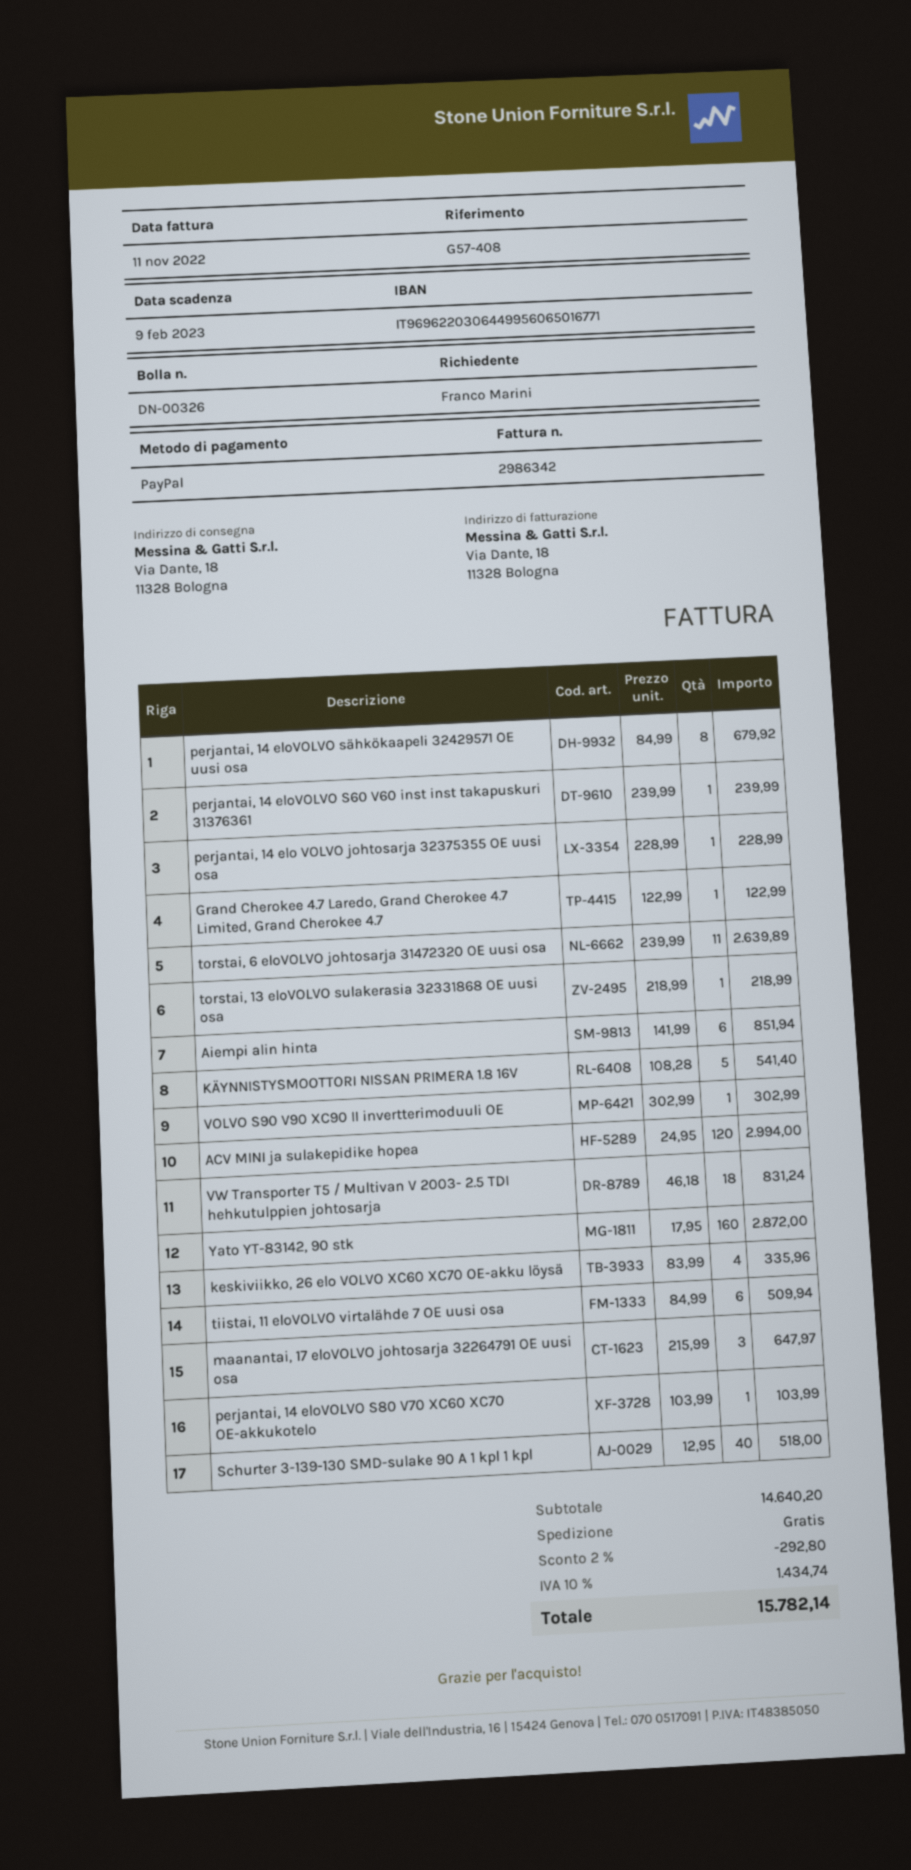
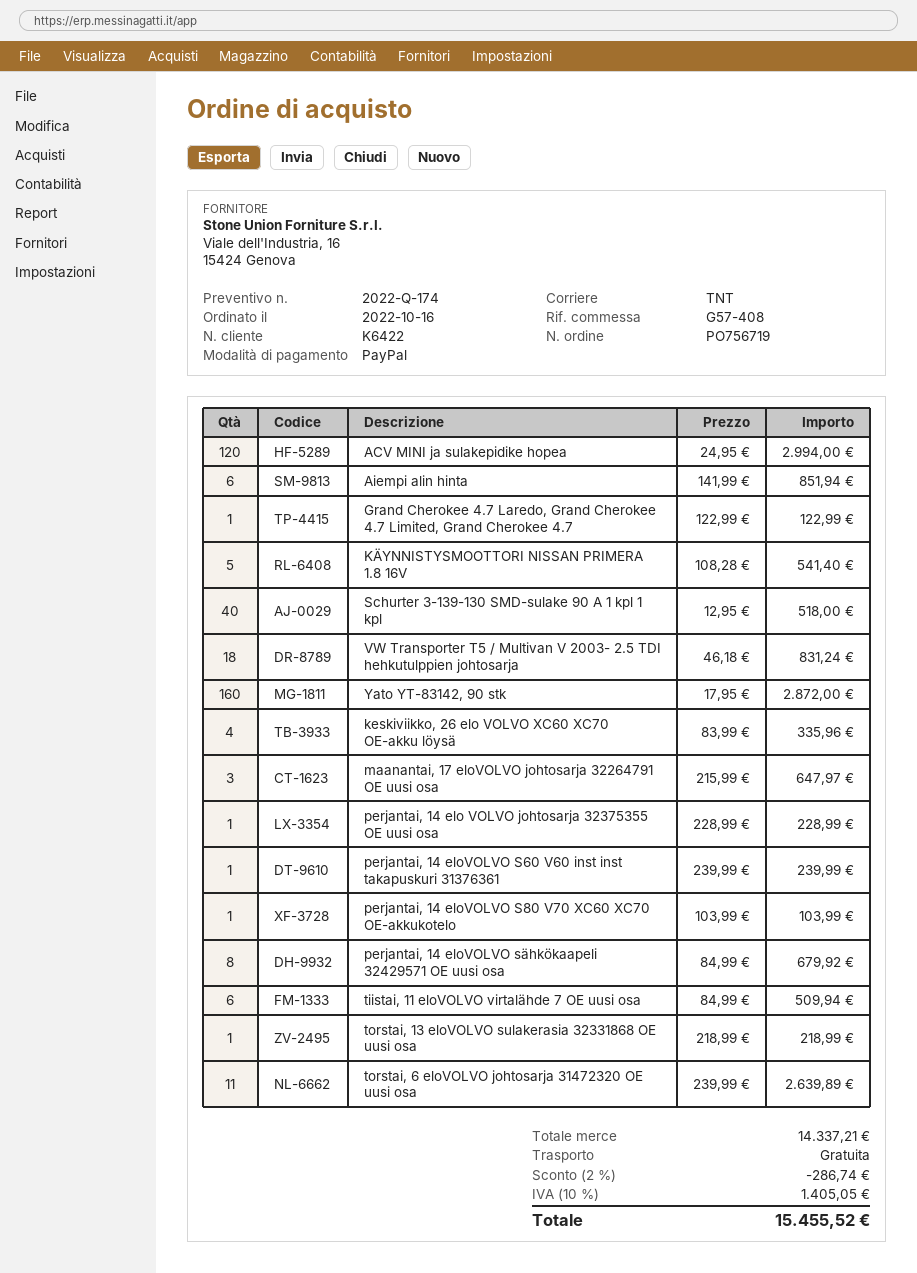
VOLVO S90 V90 XC90 II invertterimoduuli OE: 1 x 302.99 = 302.99 -> none
subtotal: 14640.20 -> 14337.21
discount: 2% = 292.80 -> 2% = 286.74
tax: 10% = 1434.74 -> 10% = 1405.05
total: 15782.14 -> 15455.52

